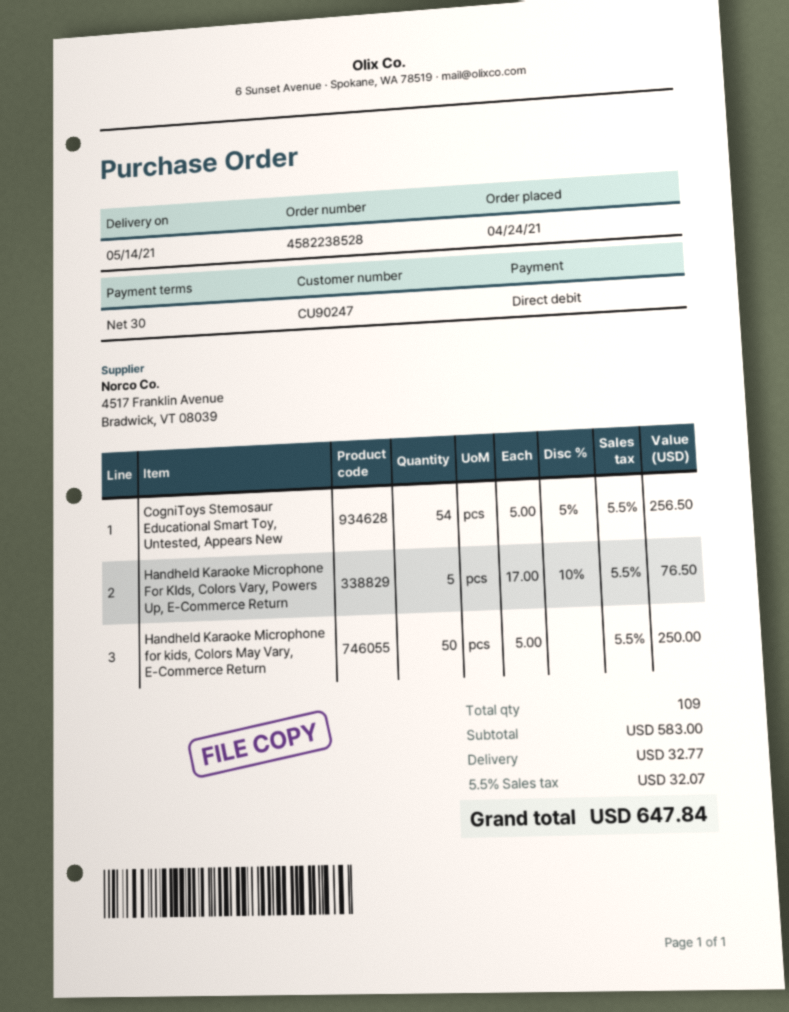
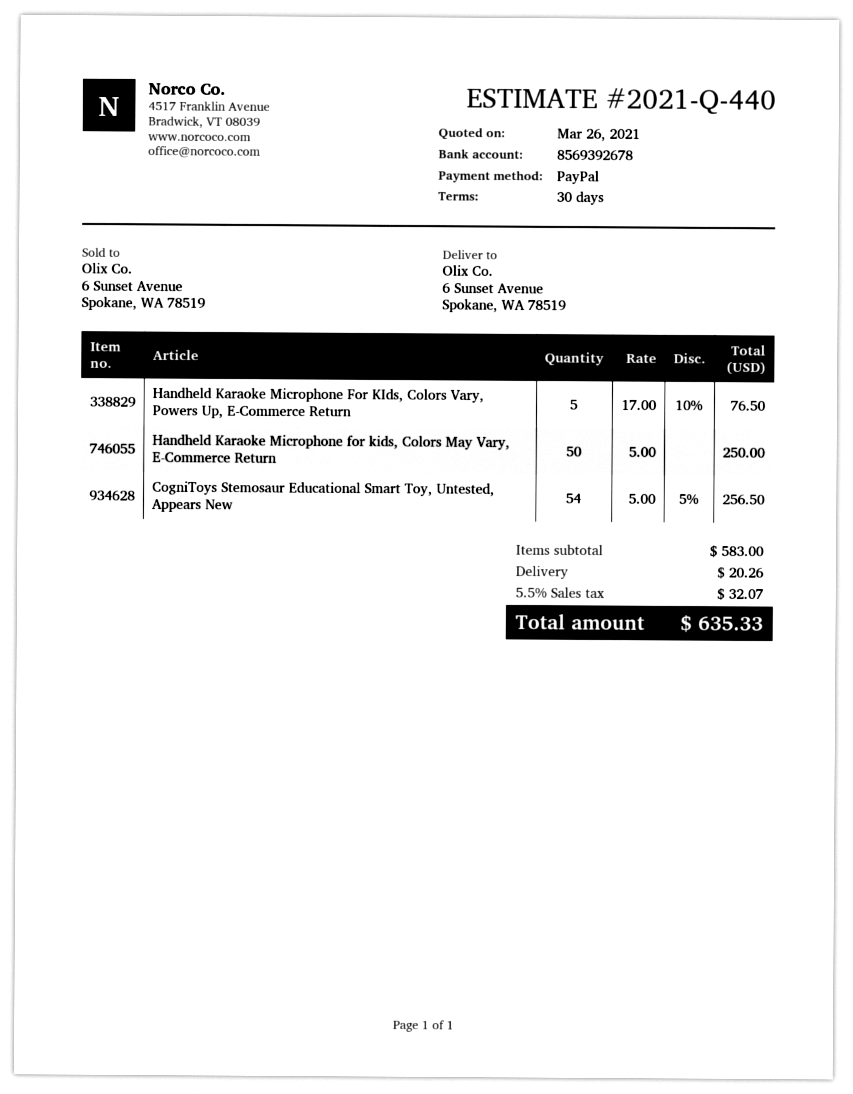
payment method: direct debit -> PayPal
shipping: 32.77 -> 20.26
total: 647.84 -> 635.33

